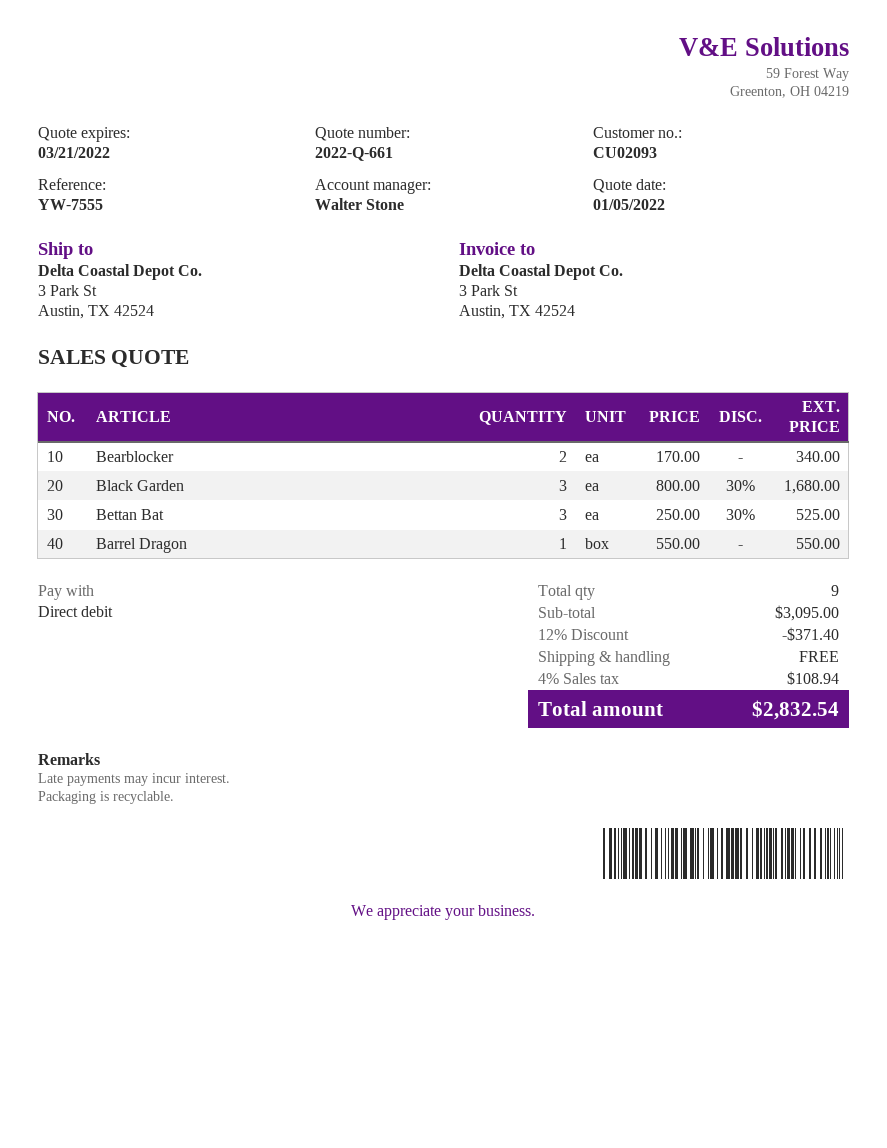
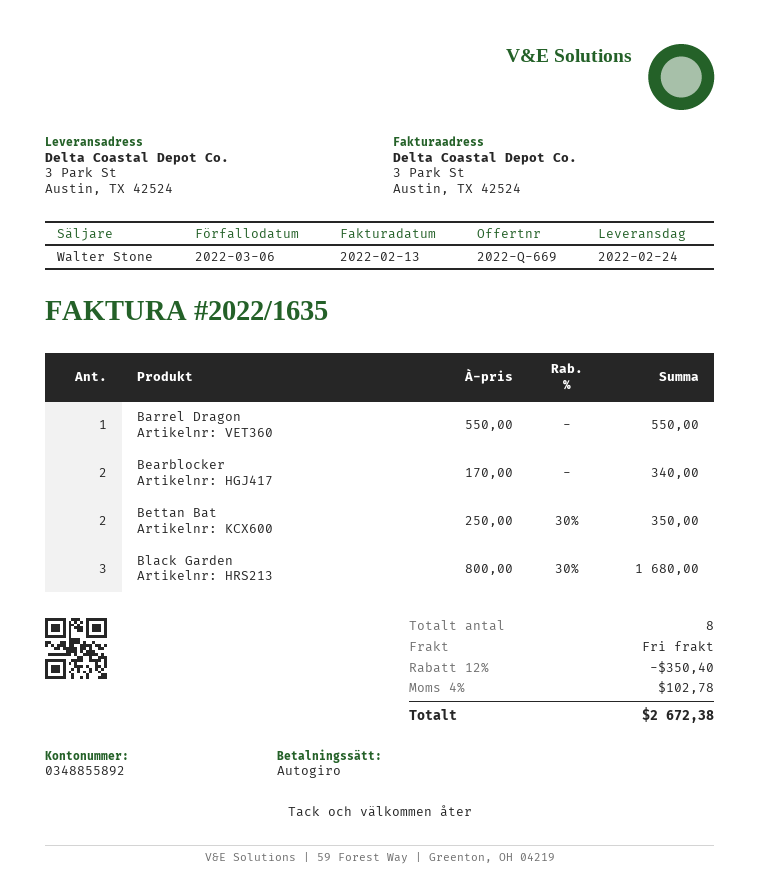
quote number: 2022-Q-661 -> 2022-Q-669
Bettan Bat: 3 x 250.00 - 30% = 525.00 -> 2 x 250.00 - 30% = 350.00
total quantity: 9 -> 8
discount: 12% = 371.40 -> 12% = 350.40
tax: 4% = 108.94 -> 4% = 102.78
total: 2832.54 -> 2672.38

